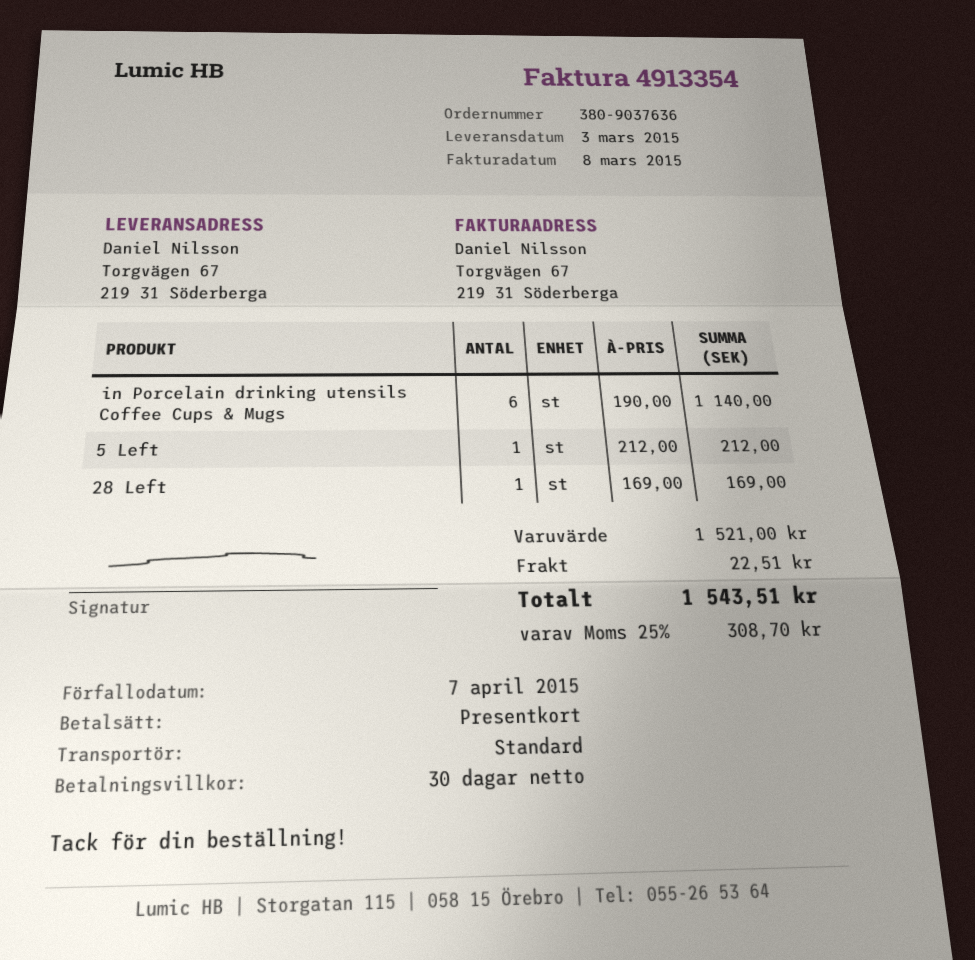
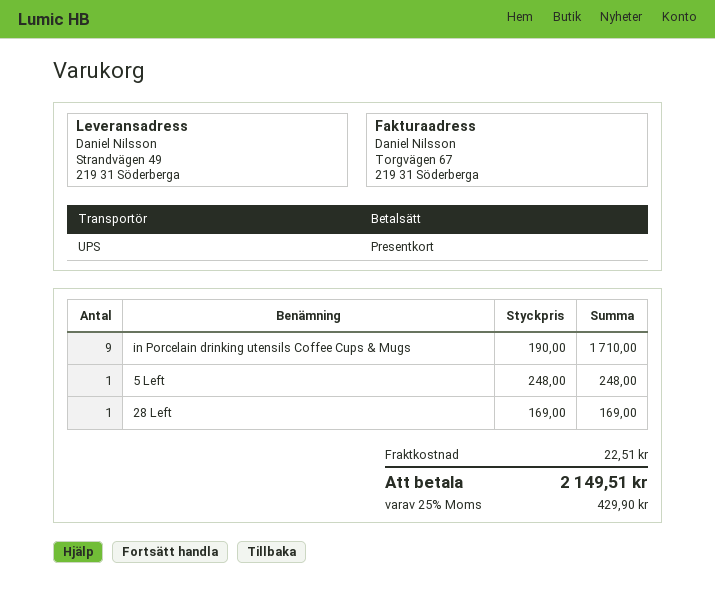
shipping method: standard -> UPS
ship to: Torgvägen 67, 219 31 Söderberga -> Strandvägen 49, 219 31 Söderberga
in Porcelain drinking utensils Coffee Cups & Mugs: 6 x 190.00 = 1140.00 -> 9 x 190.00 = 1710.00
5 Left: 1 x 212.00 = 212.00 -> 1 x 248.00 = 248.00
tax: 25% = 308.70 -> 25% = 429.90
total: 1543.51 -> 2149.51

